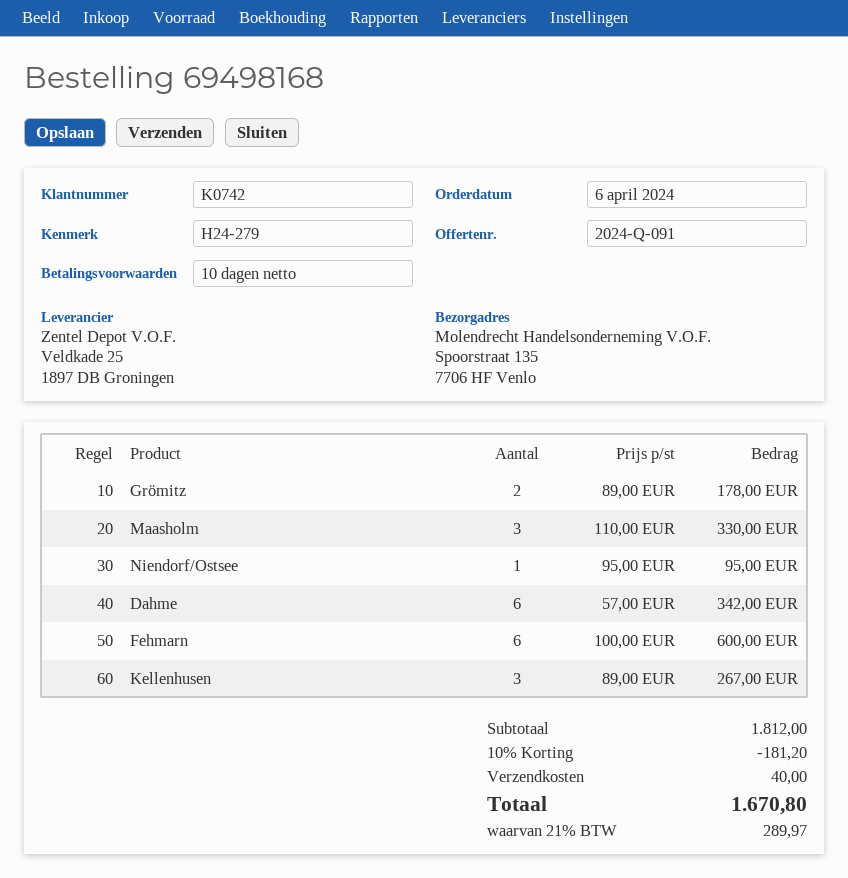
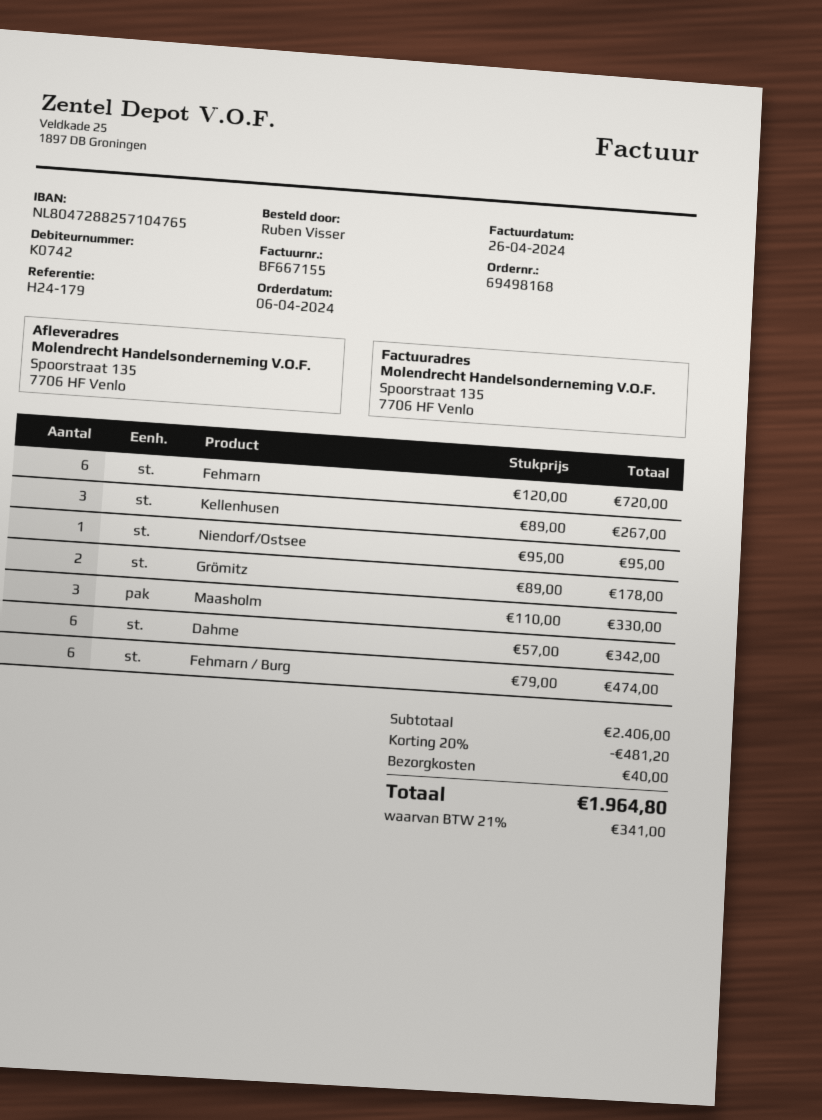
reference: H24-279 -> H24-179
Fehmarn: 6 x 100.00 = 600.00 -> 6 x 120.00 = 720.00
Fehmarn / Burg: none -> 6 x 79.00 = 474.00
subtotal: 1812.00 -> 2406.00
discount: 10% = 181.20 -> 20% = 481.20
tax: 21% = 289.97 -> 21% = 341.00
total: 1670.80 -> 1964.80

